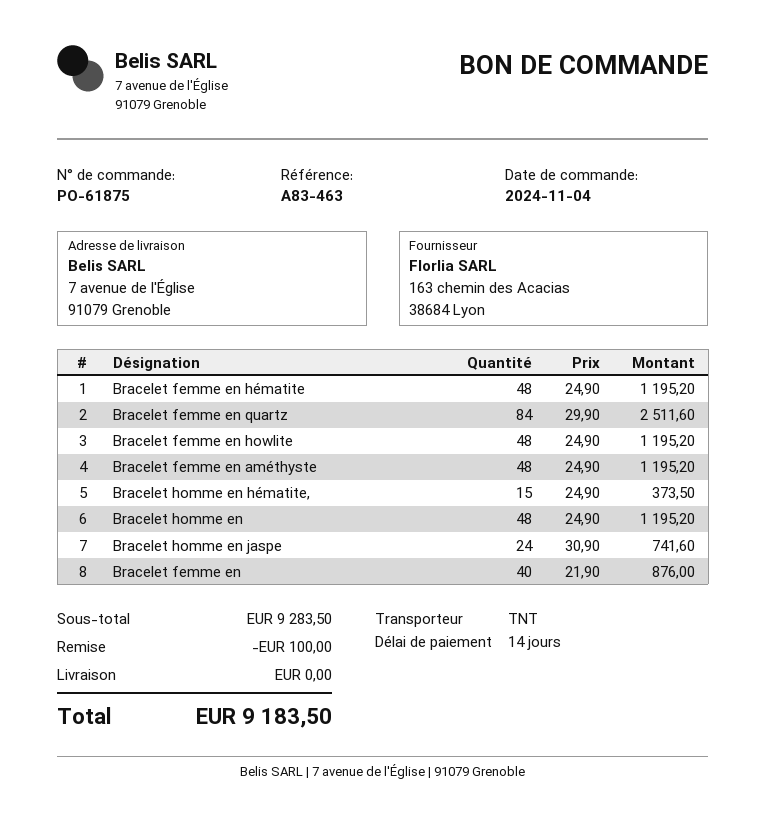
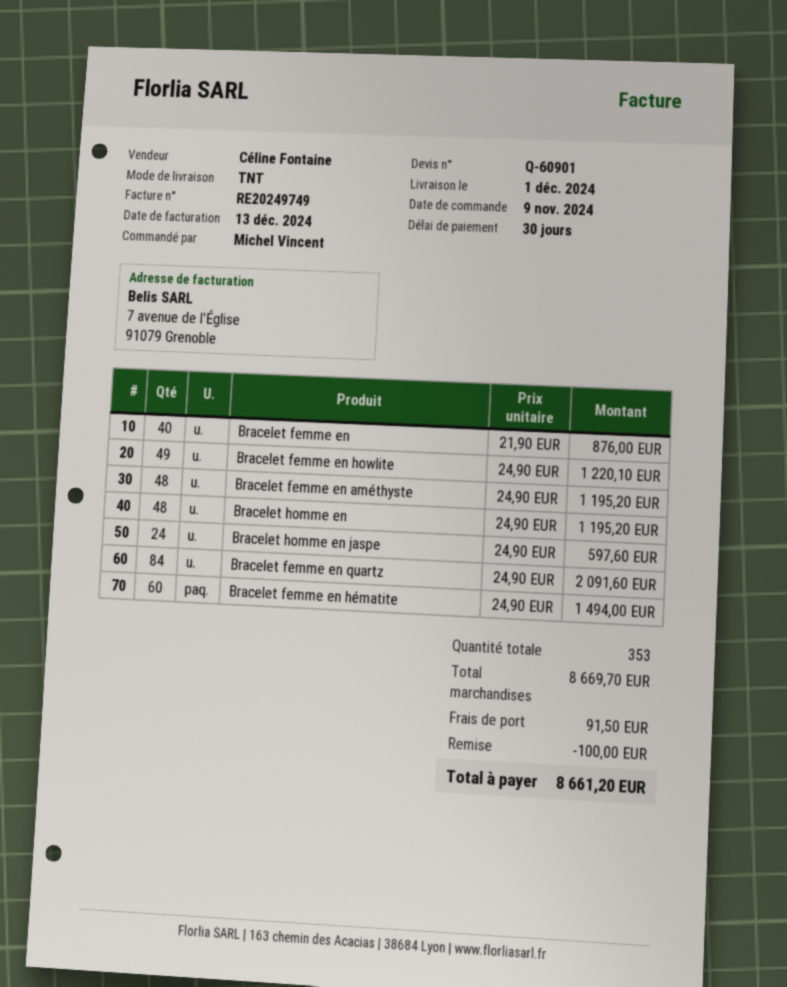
order date: 2024-11-04 -> 2024-11-09
payment terms: 14 days -> 30 days
Bracelet femme en hématite: 48 x 24.90 = 1195.20 -> 60 x 24.90 = 1494.00
Bracelet femme en quartz: 84 x 29.90 = 2511.60 -> 84 x 24.90 = 2091.60
Bracelet femme en howlite: 48 x 24.90 = 1195.20 -> 49 x 24.90 = 1220.10
Bracelet homme en hématite,: 15 x 24.90 = 373.50 -> none
Bracelet homme en jaspe: 24 x 30.90 = 741.60 -> 24 x 24.90 = 597.60
subtotal: 9283.50 -> 8669.70
shipping: 0.00 -> 91.50
total: 9183.50 -> 8661.20

